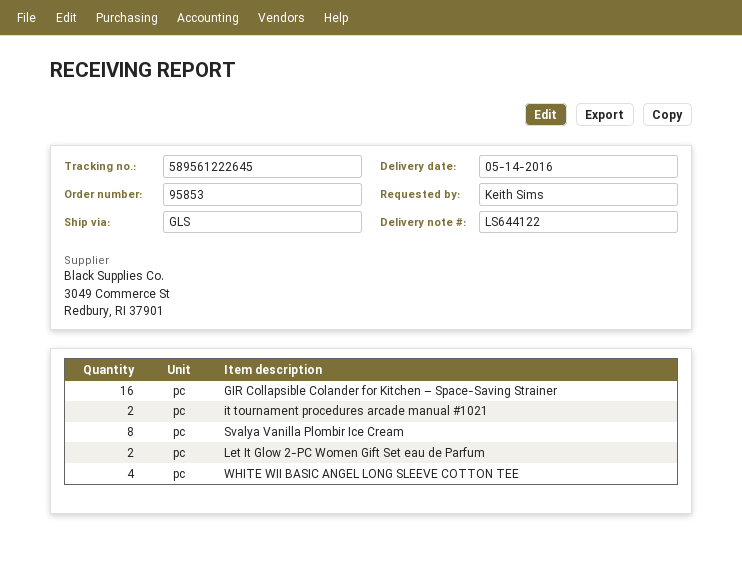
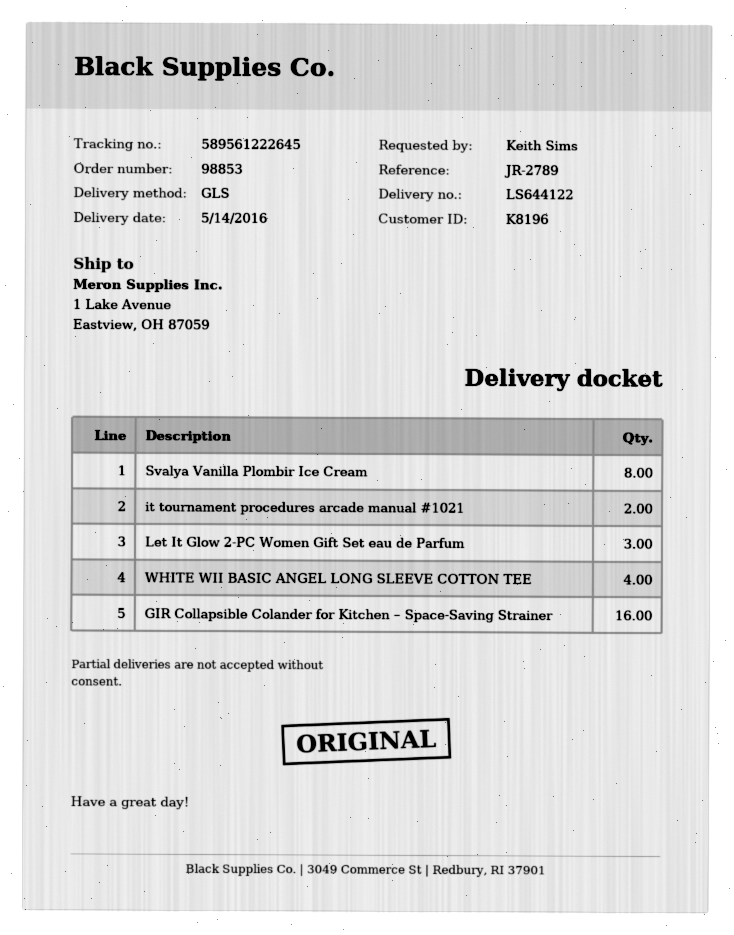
order number: 95853 -> 98853
Let It Glow 2-PC Women Gift Set eau de Parfum: 2 -> 3

